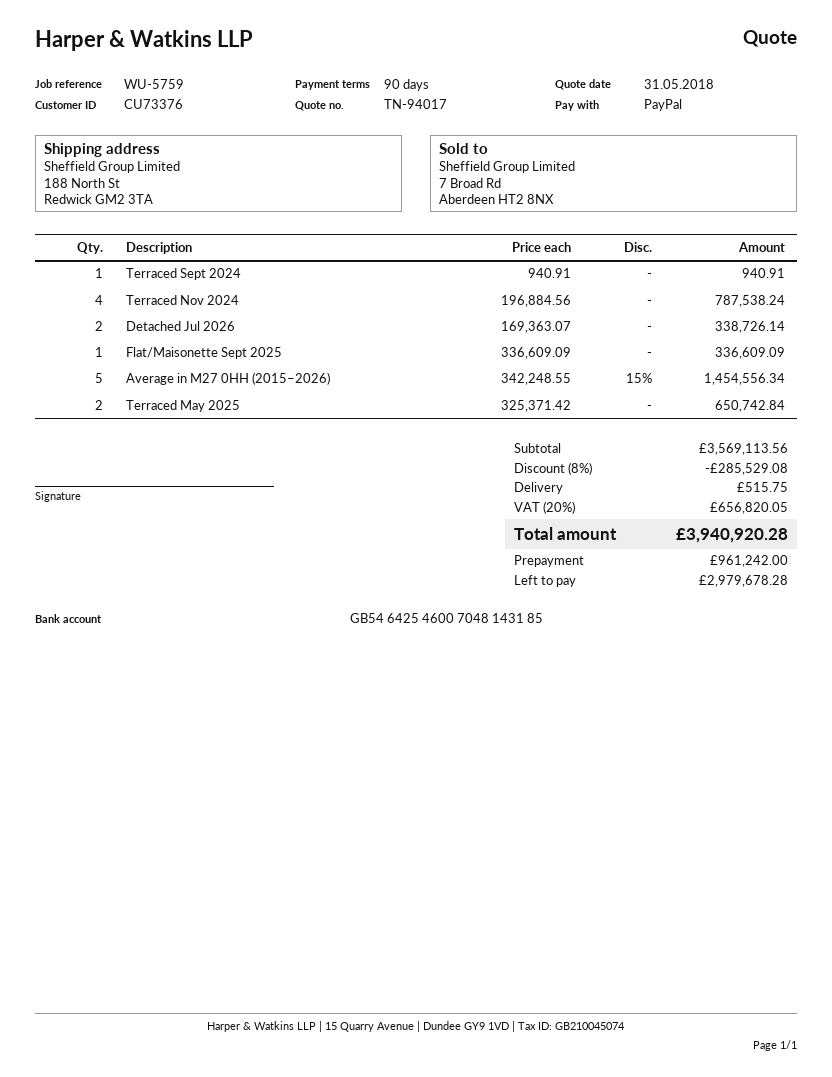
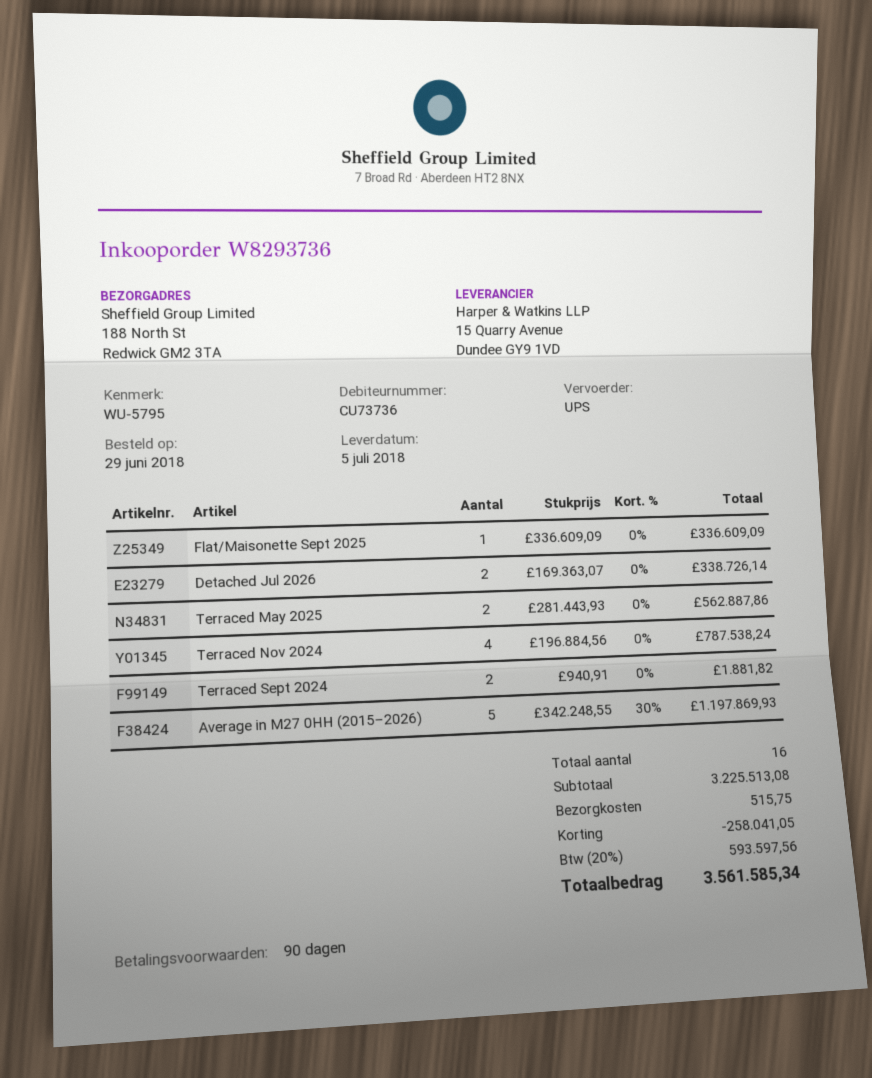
customer number: CU73376 -> CU73736
reference: WU-5759 -> WU-5795
Terraced Sept 2024: 1 x 940.91 = 940.91 -> 2 x 940.91 = 1881.82
Average in M27 0HH (2015–2026): 5 x 342248.55 - 15% = 1454556.34 -> 5 x 342248.55 - 30% = 1197869.93
Terraced May 2025: 2 x 325371.42 = 650742.84 -> 2 x 281443.93 = 562887.86
subtotal: 3569113.56 -> 3225513.08
discount: 285529.08 -> 258041.05
tax: 20% = 656820.05 -> 20% = 593597.56
total: 3940920.28 -> 3561585.34

